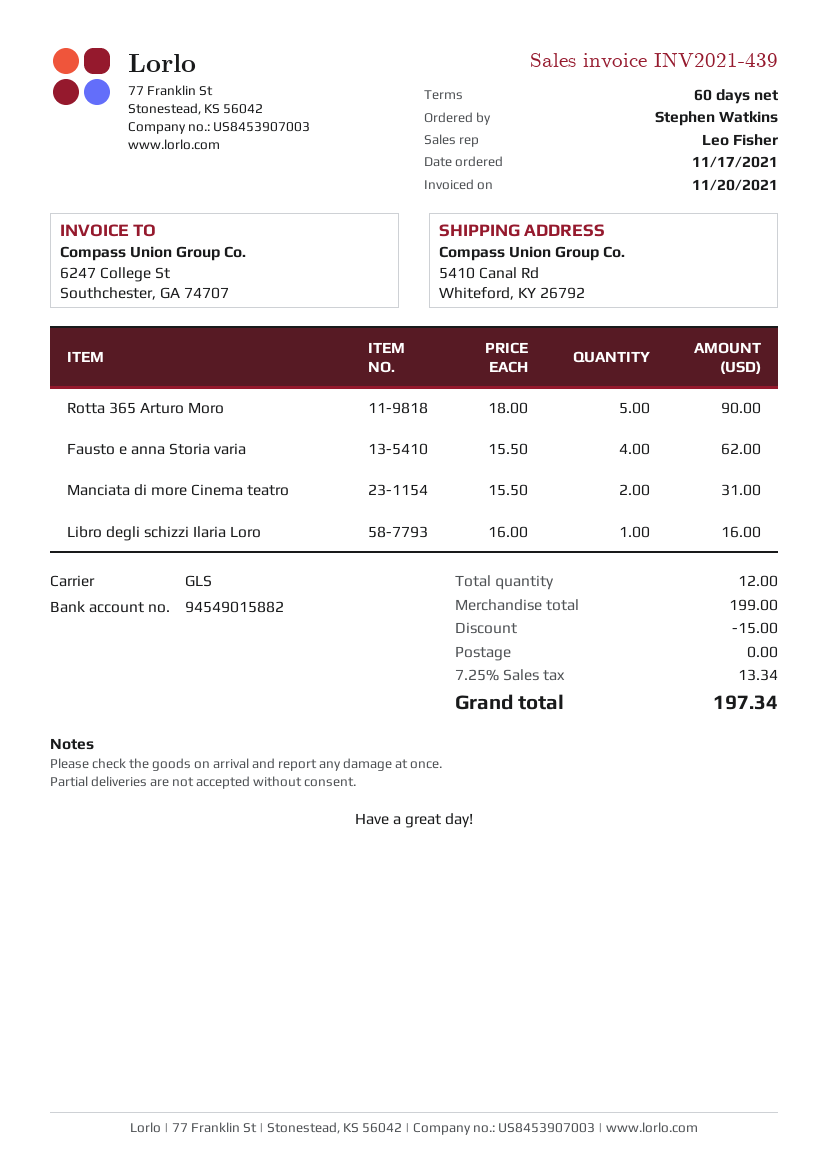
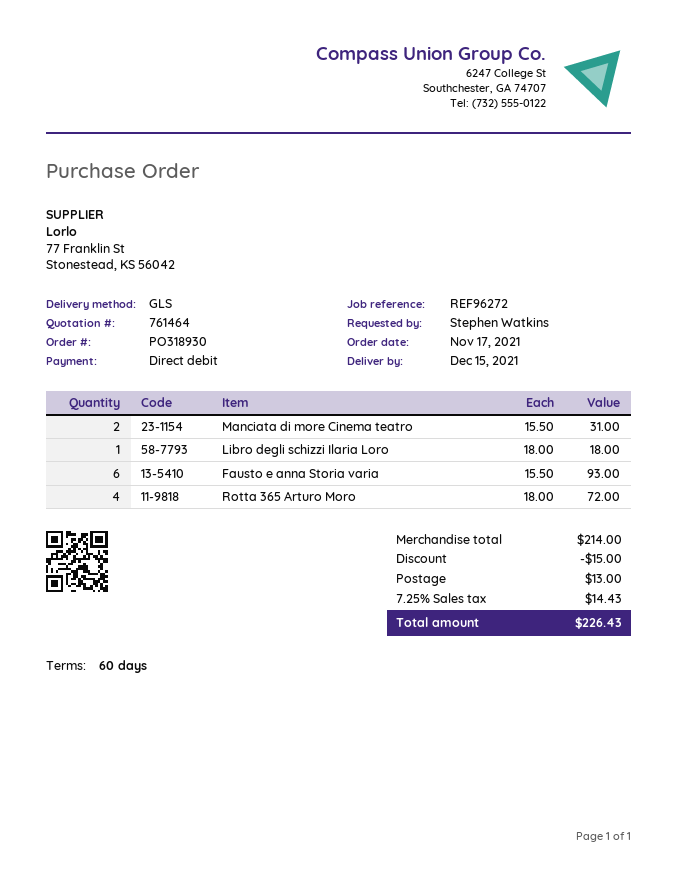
Rotta 365 Arturo Moro: 5 x 18.00 = 90.00 -> 4 x 18.00 = 72.00
Fausto e anna Storia varia: 4 x 15.50 = 62.00 -> 6 x 15.50 = 93.00
Libro degli schizzi Ilaria Loro: 1 x 16.00 = 16.00 -> 1 x 18.00 = 18.00
subtotal: 199.00 -> 214.00
shipping: 0.00 -> 13.00
tax: 7.25% = 13.34 -> 7.25% = 14.43
total: 197.34 -> 226.43

